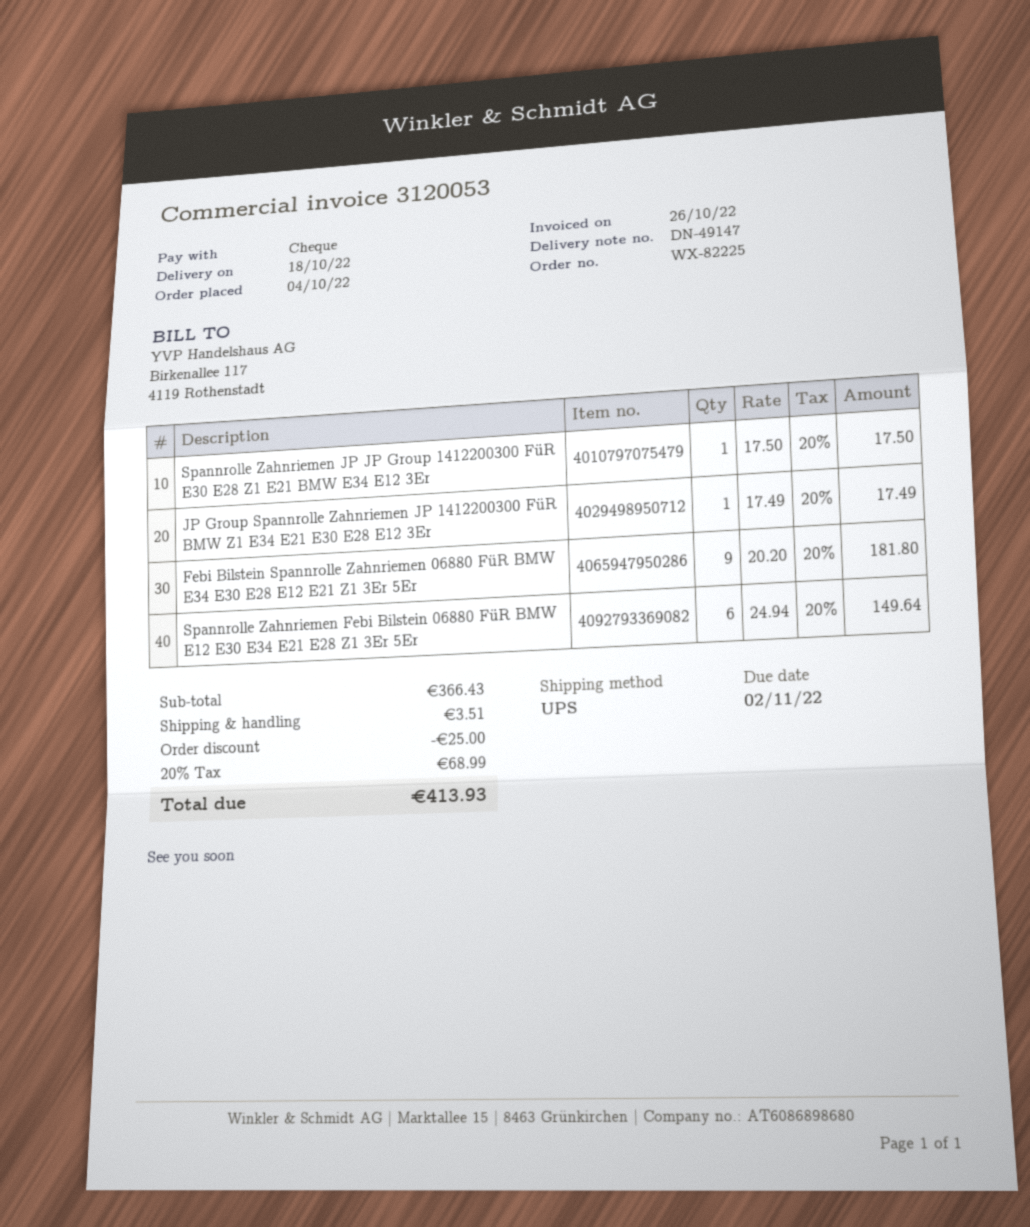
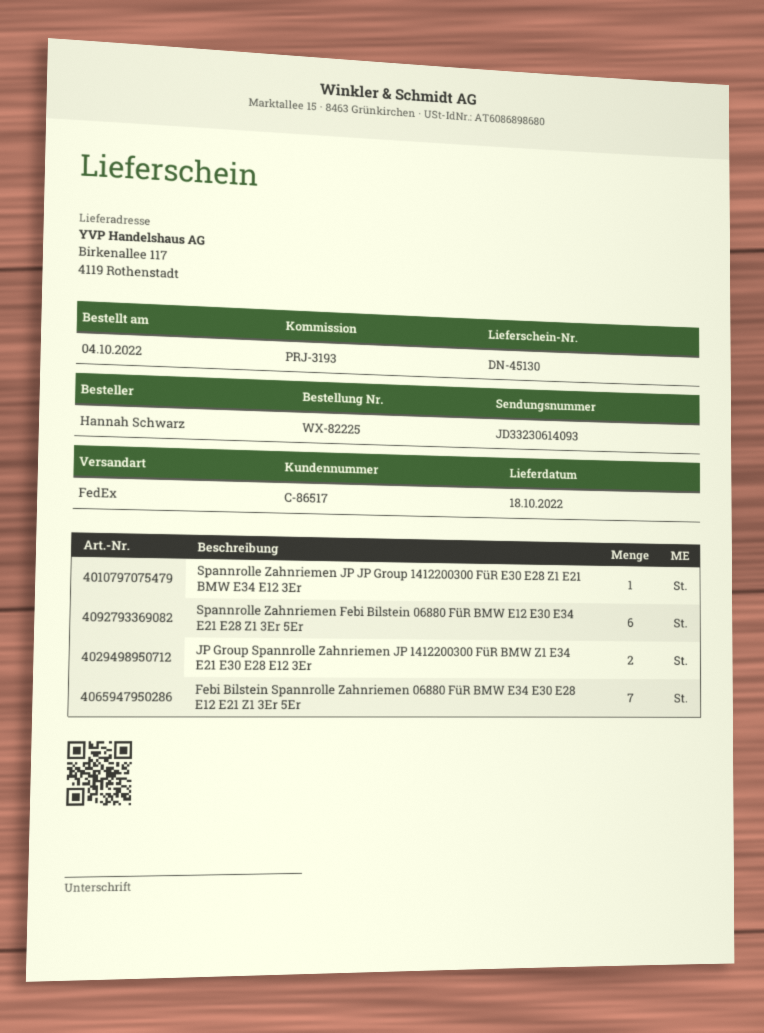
delivery note number: DN-49147 -> DN-45130
shipping method: UPS -> FedEx
JP Group Spannrolle Zahnriemen JP 1412200300 FüR BMW Z1 E34 E21 E30 E28 E12 3Er: 1 -> 2
Febi Bilstein Spannrolle Zahnriemen 06880 FüR BMW E34 E30 E28 E12 E21 Z1 3Er 5Er: 9 -> 7

